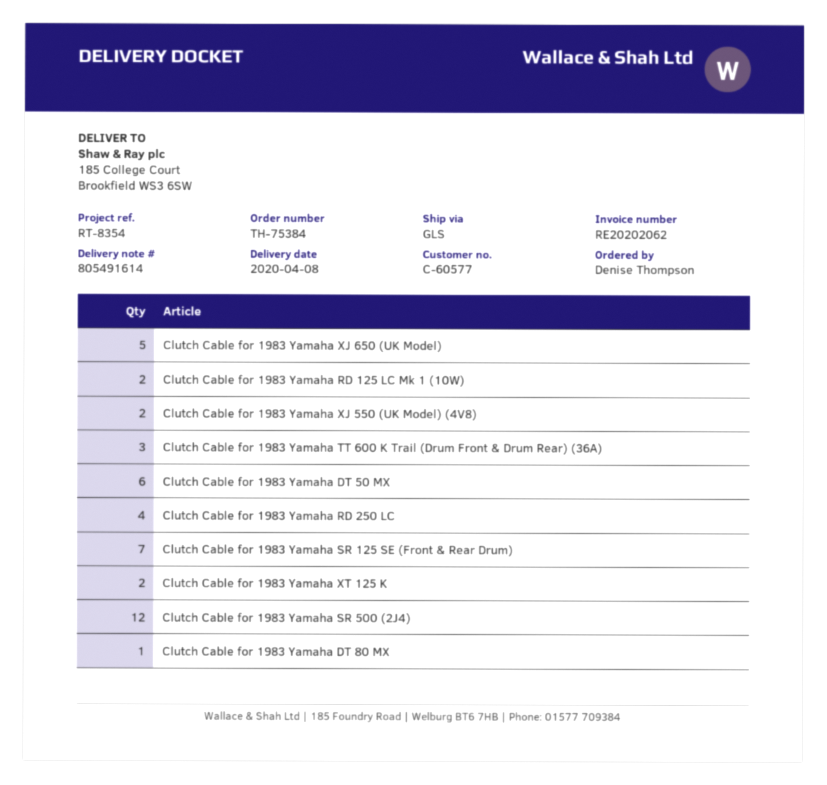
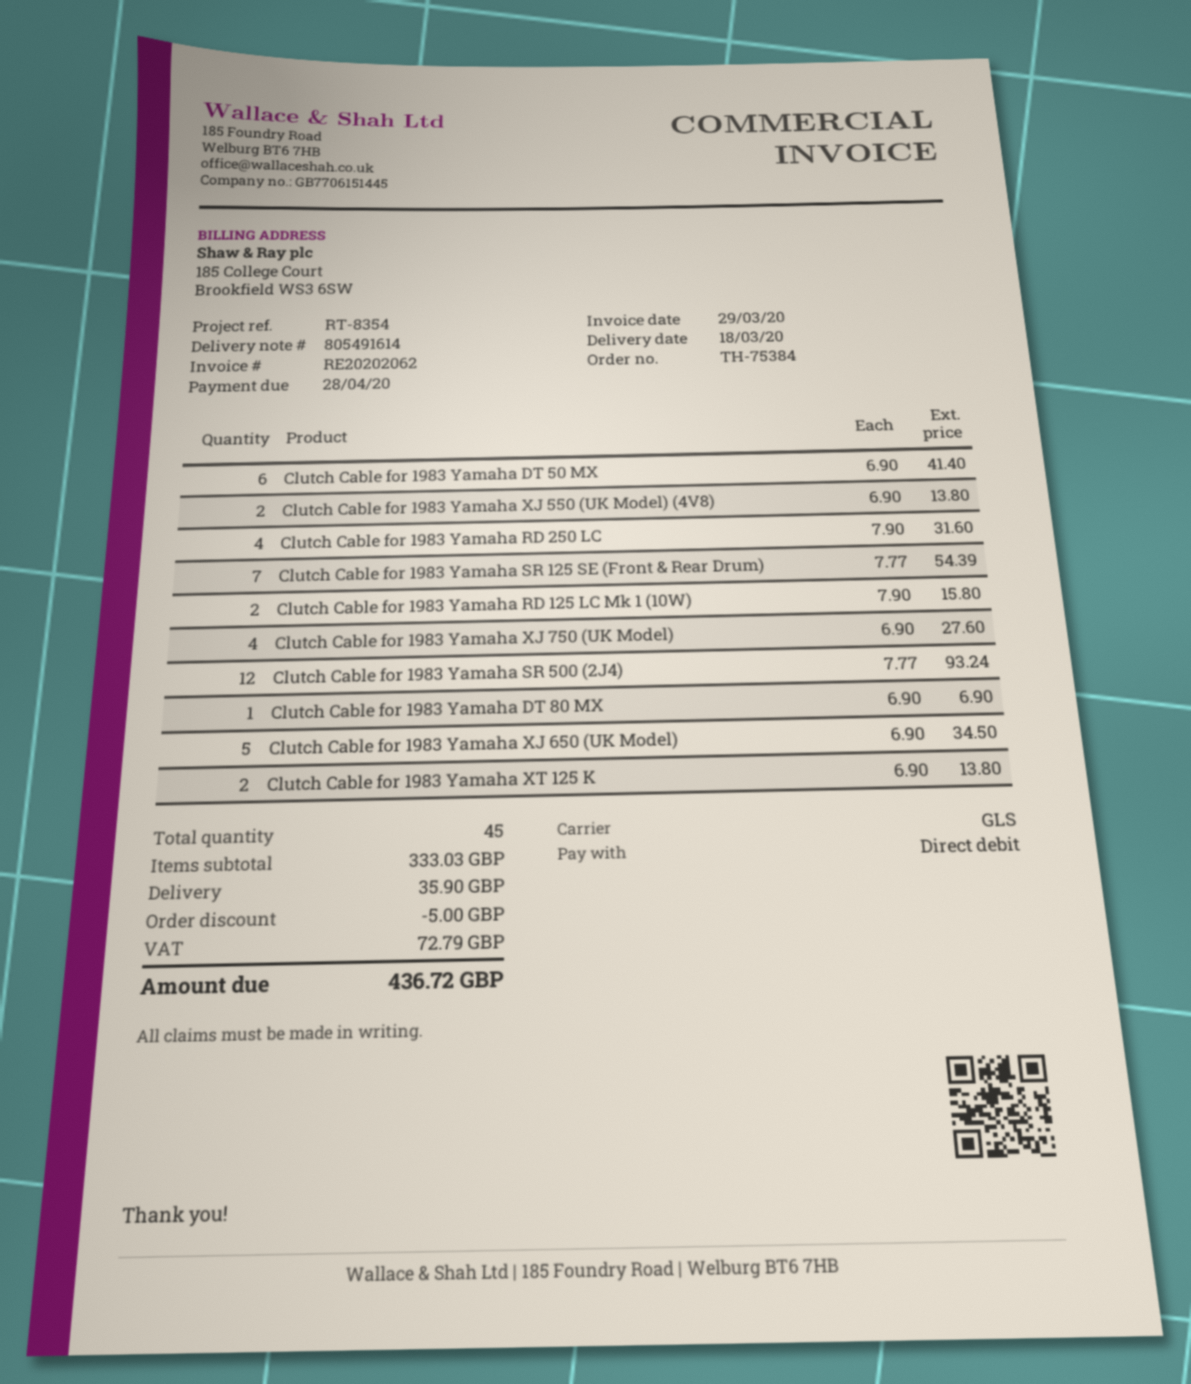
delivery date: 2020-04-08 -> 2020-03-18
Clutch Cable for 1983 Yamaha TT 600 K Trail (Drum Front & Drum Rear) (36A): 3 -> none
Clutch Cable for 1983 Yamaha XJ 750 (UK Model): none -> 4

